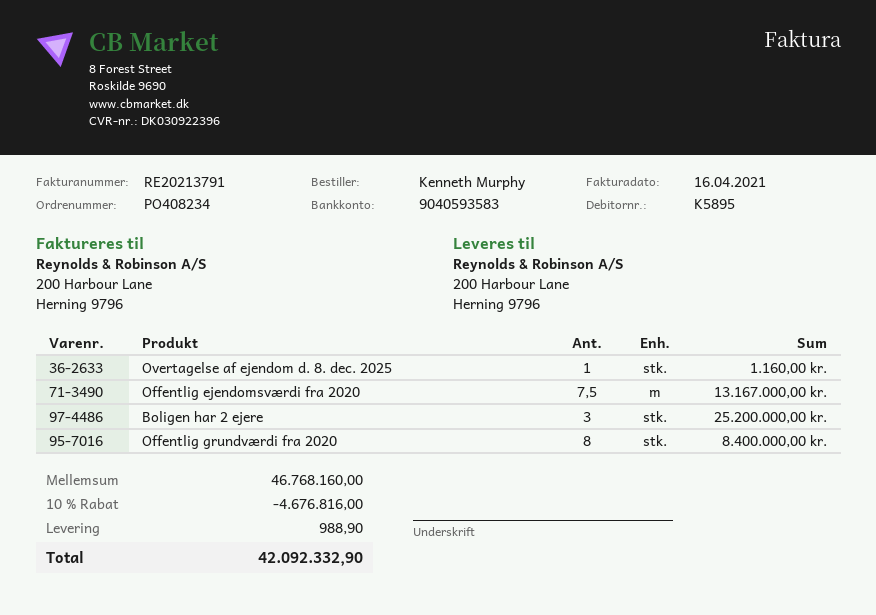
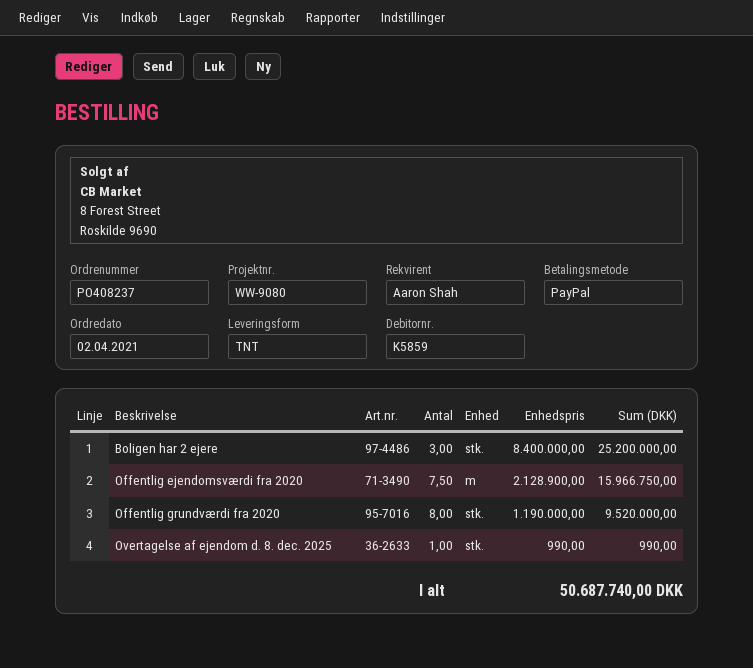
order number: PO408234 -> PO408237
customer number: K5895 -> K5859
ordered by: Kenneth Murphy -> Aaron Shah
Overtagelse af ejendom d. 8. dec. 2025: 1 for 1160.00 -> 1 for 990.00
Offentlig ejendomsværdi fra 2020: 7.5 for 13167000.00 -> 7.5 for 15966750.00
Offentlig grundværdi fra 2020: 8 for 8400000.00 -> 8 for 9520000.00
discount: 10% = 4676816.00 -> none
shipping: 988.90 -> none
total: 42092332.90 -> 50687740.00

